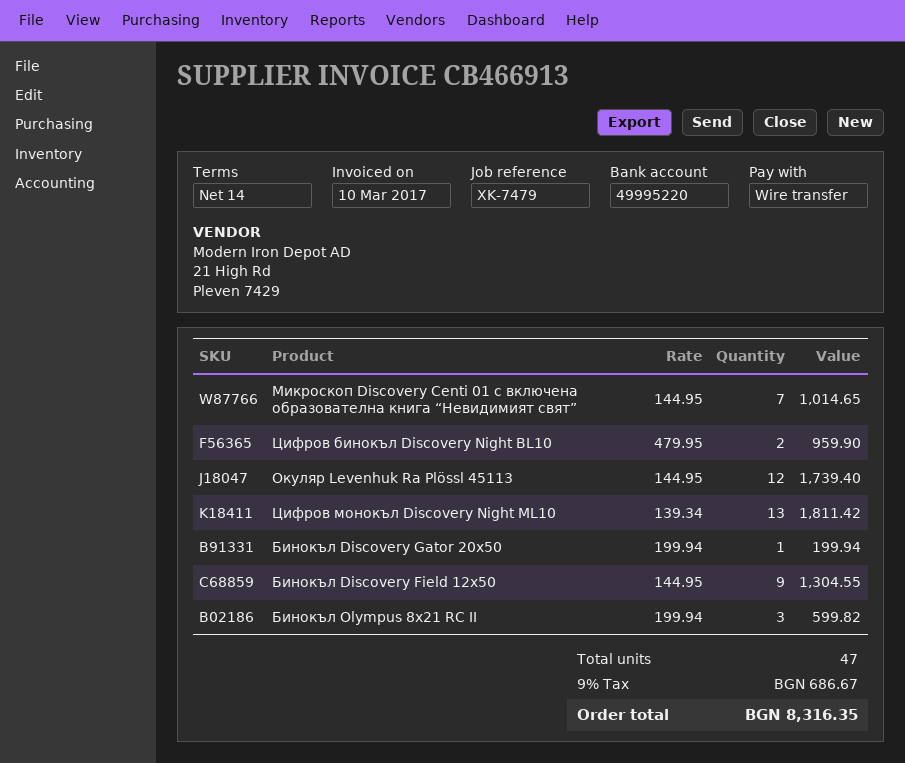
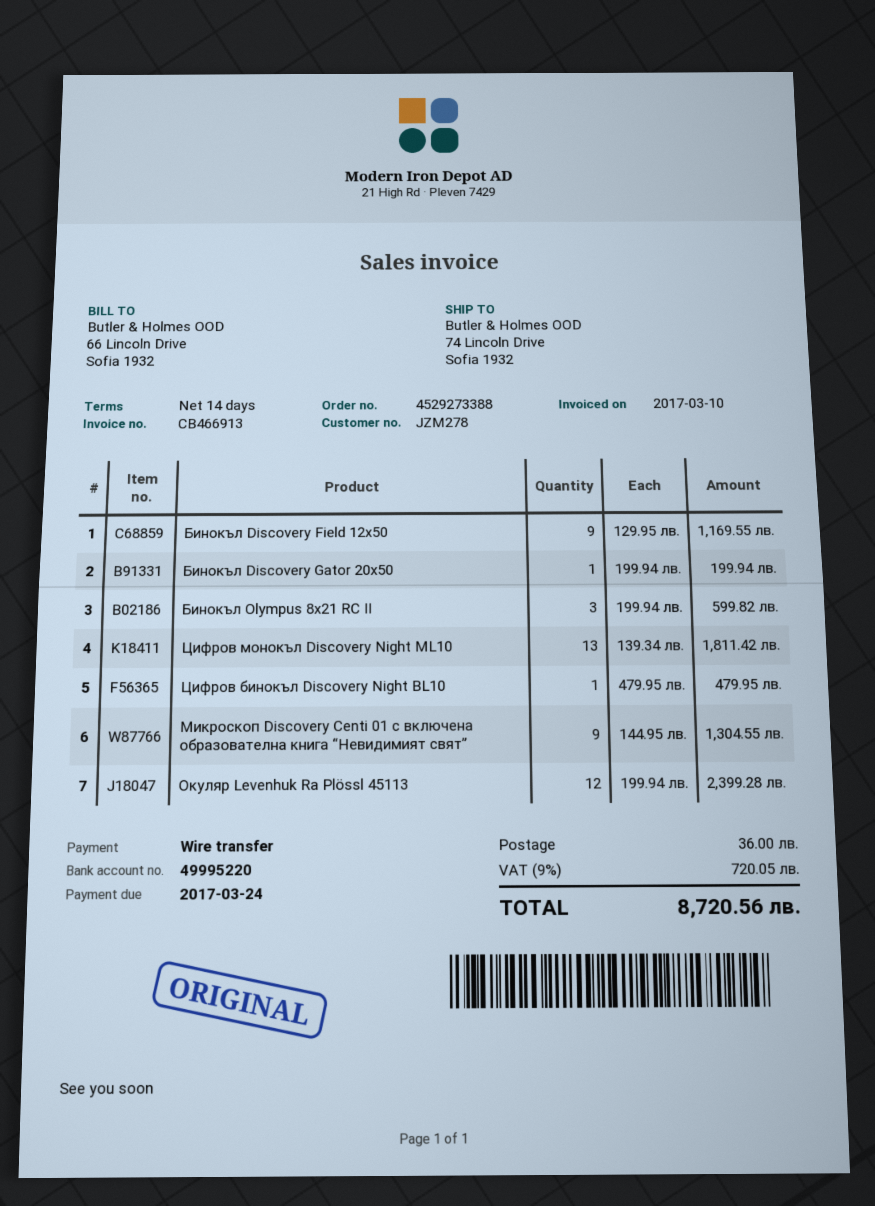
Микроскоп Discovery Centi 01 с включена образователна книга “Невидимият свят”: 7 x 144.95 = 1014.65 -> 9 x 144.95 = 1304.55
Цифров бинокъл Discovery Night BL10: 2 x 479.95 = 959.90 -> 1 x 479.95 = 479.95
Окуляр Levenhuk Ra Plössl 45113: 12 x 144.95 = 1739.40 -> 12 x 199.94 = 2399.28
Бинокъл Discovery Field 12x50: 9 x 144.95 = 1304.55 -> 9 x 129.95 = 1169.55
shipping: none -> 36.00
tax: 9% = 686.67 -> 9% = 720.05
total: 8316.35 -> 8720.56

